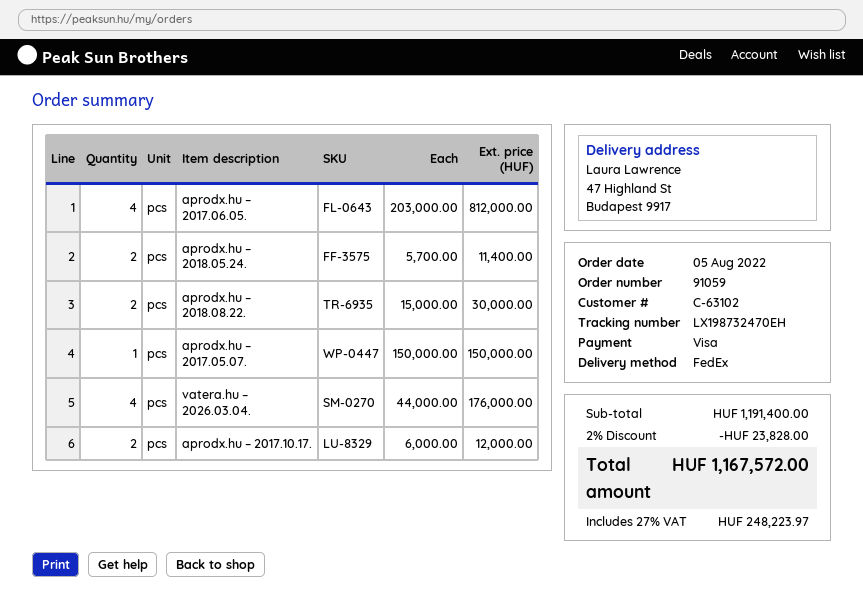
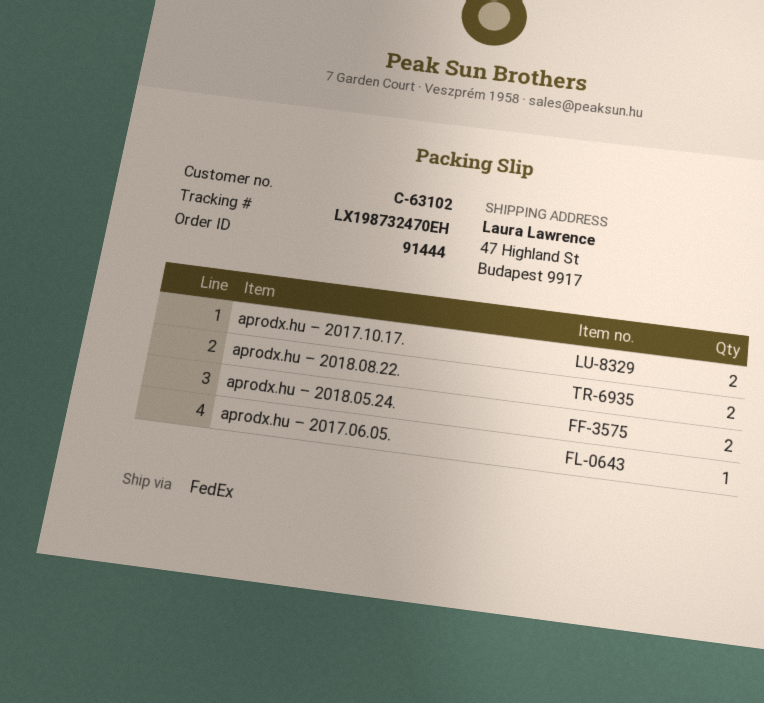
order number: 91059 -> 91444
aprodx.hu – 2017.06.05.: 4 -> 1
aprodx.hu – 2017.05.07.: 1 -> none
vatera.hu – 2026.03.04.: 4 -> none

